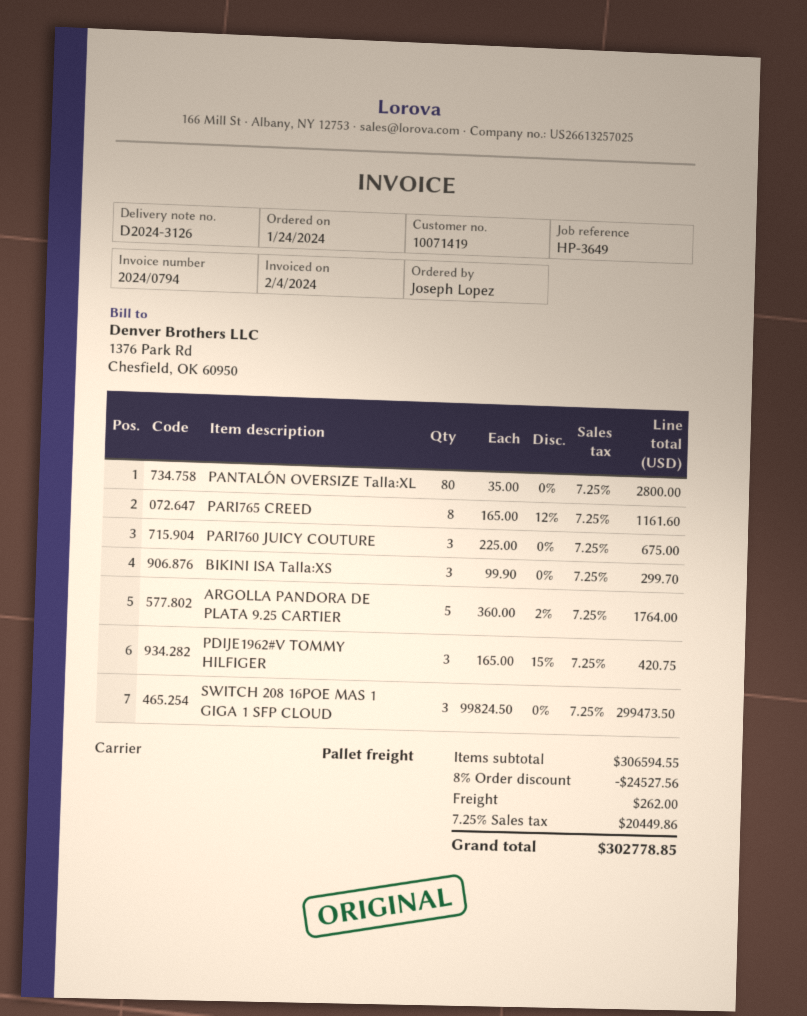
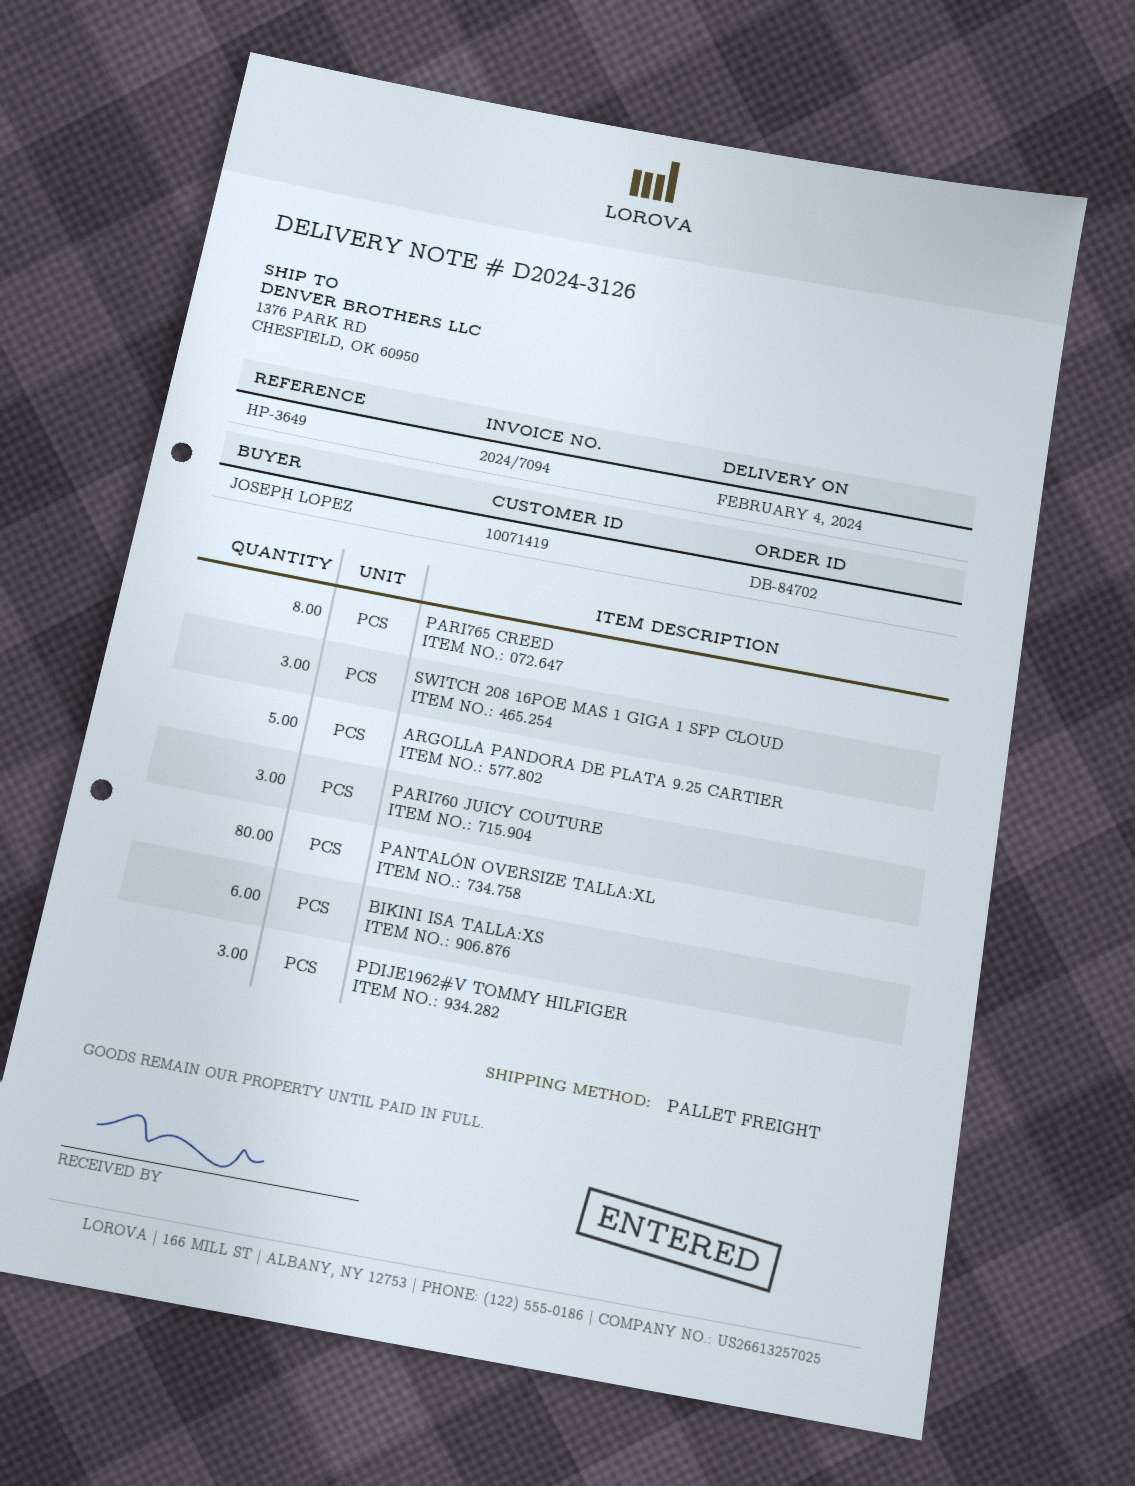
invoice number: 2024/0794 -> 2024/7094
BIKINI ISA Talla:XS: 3 -> 6

